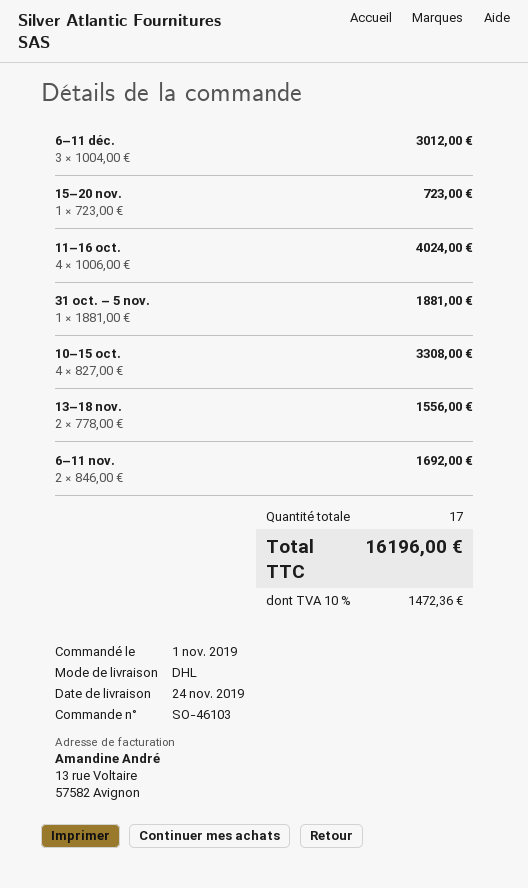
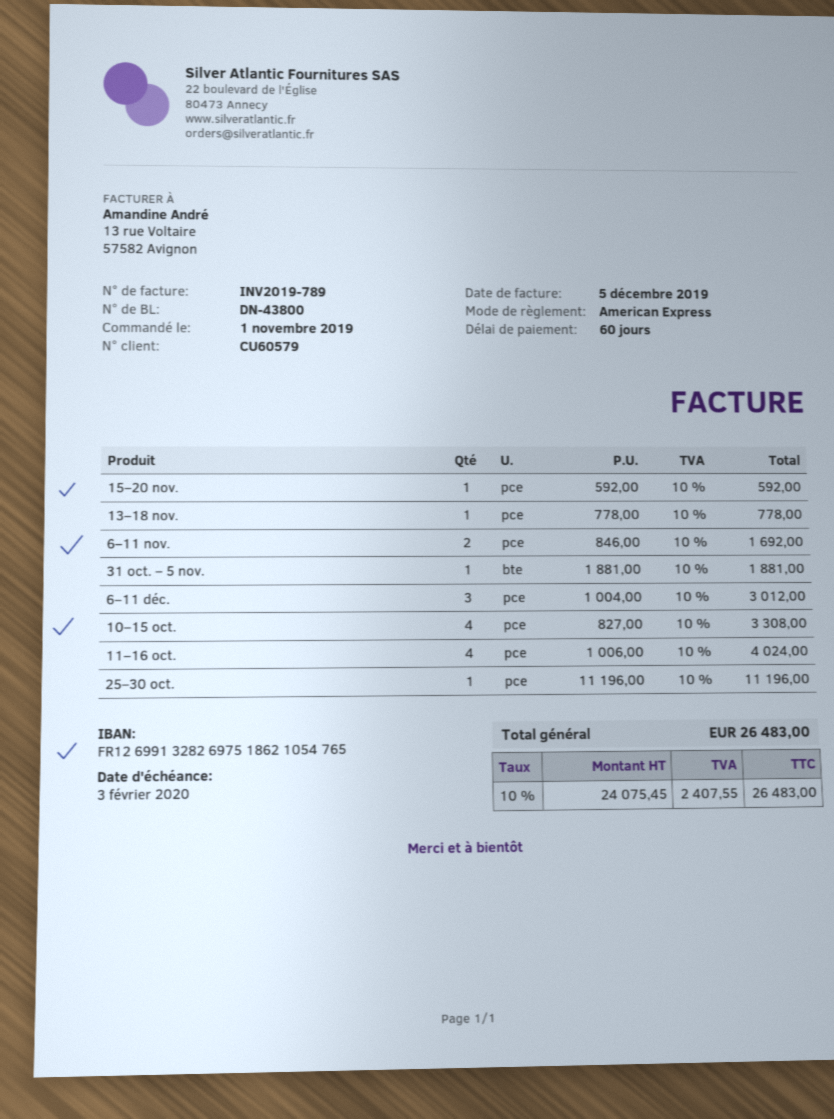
15–20 nov.: 1 x 723.00 = 723.00 -> 1 x 592.00 = 592.00
13–18 nov.: 2 x 778.00 = 1556.00 -> 1 x 778.00 = 778.00
25–30 oct.: none -> 1 x 11196.00 = 11196.00
tax: 10% = 1472.36 -> 10% = 2407.55
total: 16196.00 -> 26483.00

